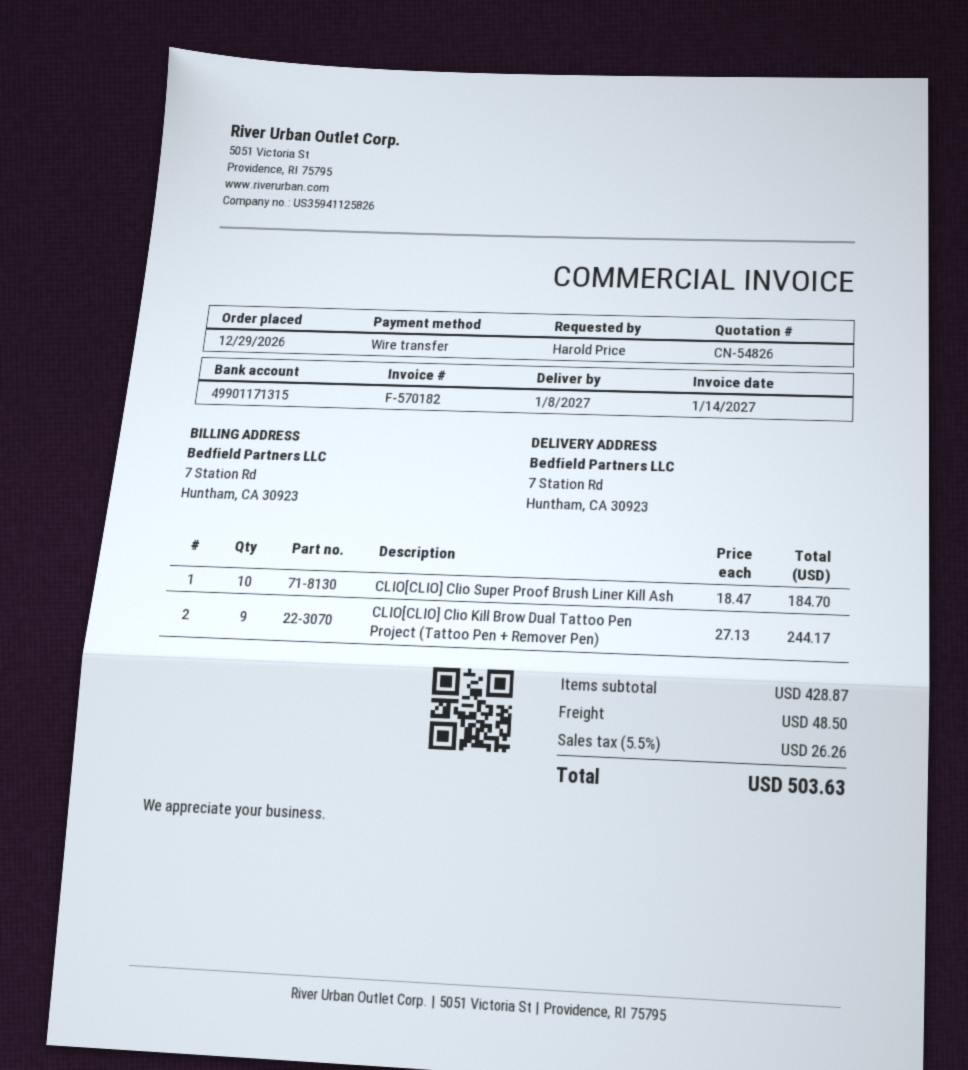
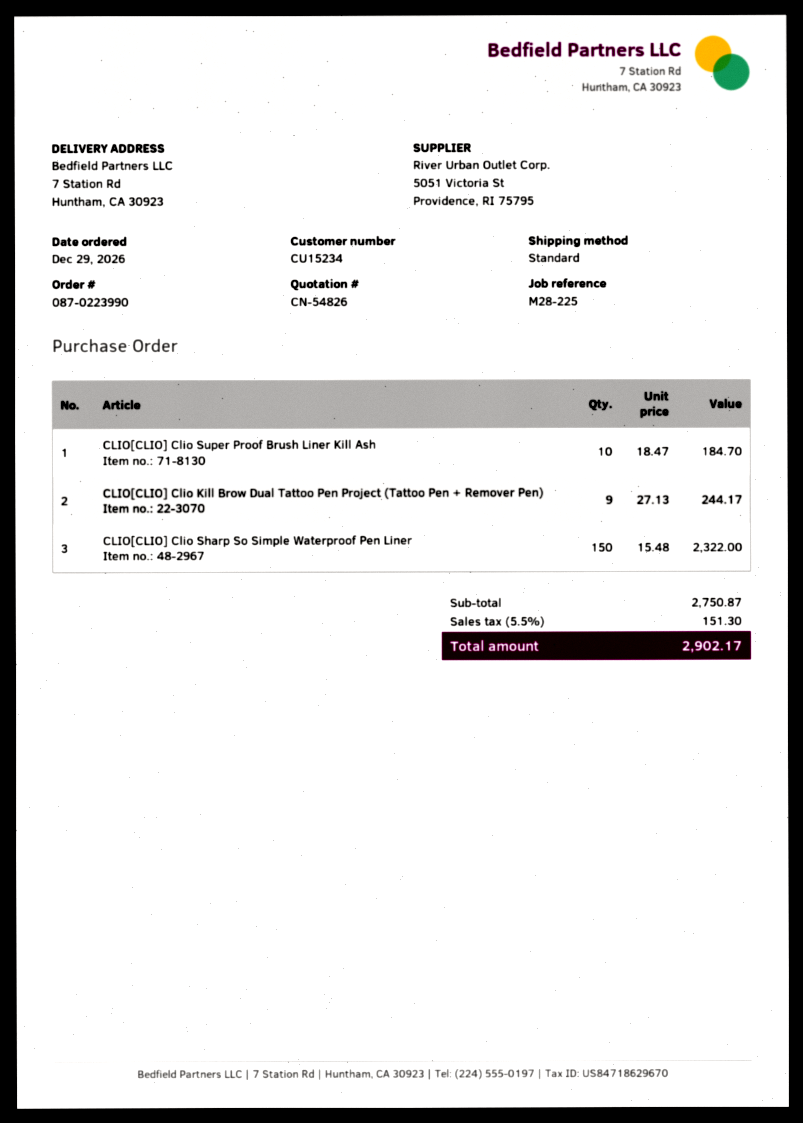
CLIO[CLIO] Clio Sharp So Simple Waterproof Pen Liner: none -> 150 x 15.48 = 2322.00
subtotal: 428.87 -> 2750.87
shipping: 48.50 -> none
tax: 5.5% = 26.26 -> 5.5% = 151.30
total: 503.63 -> 2902.17

